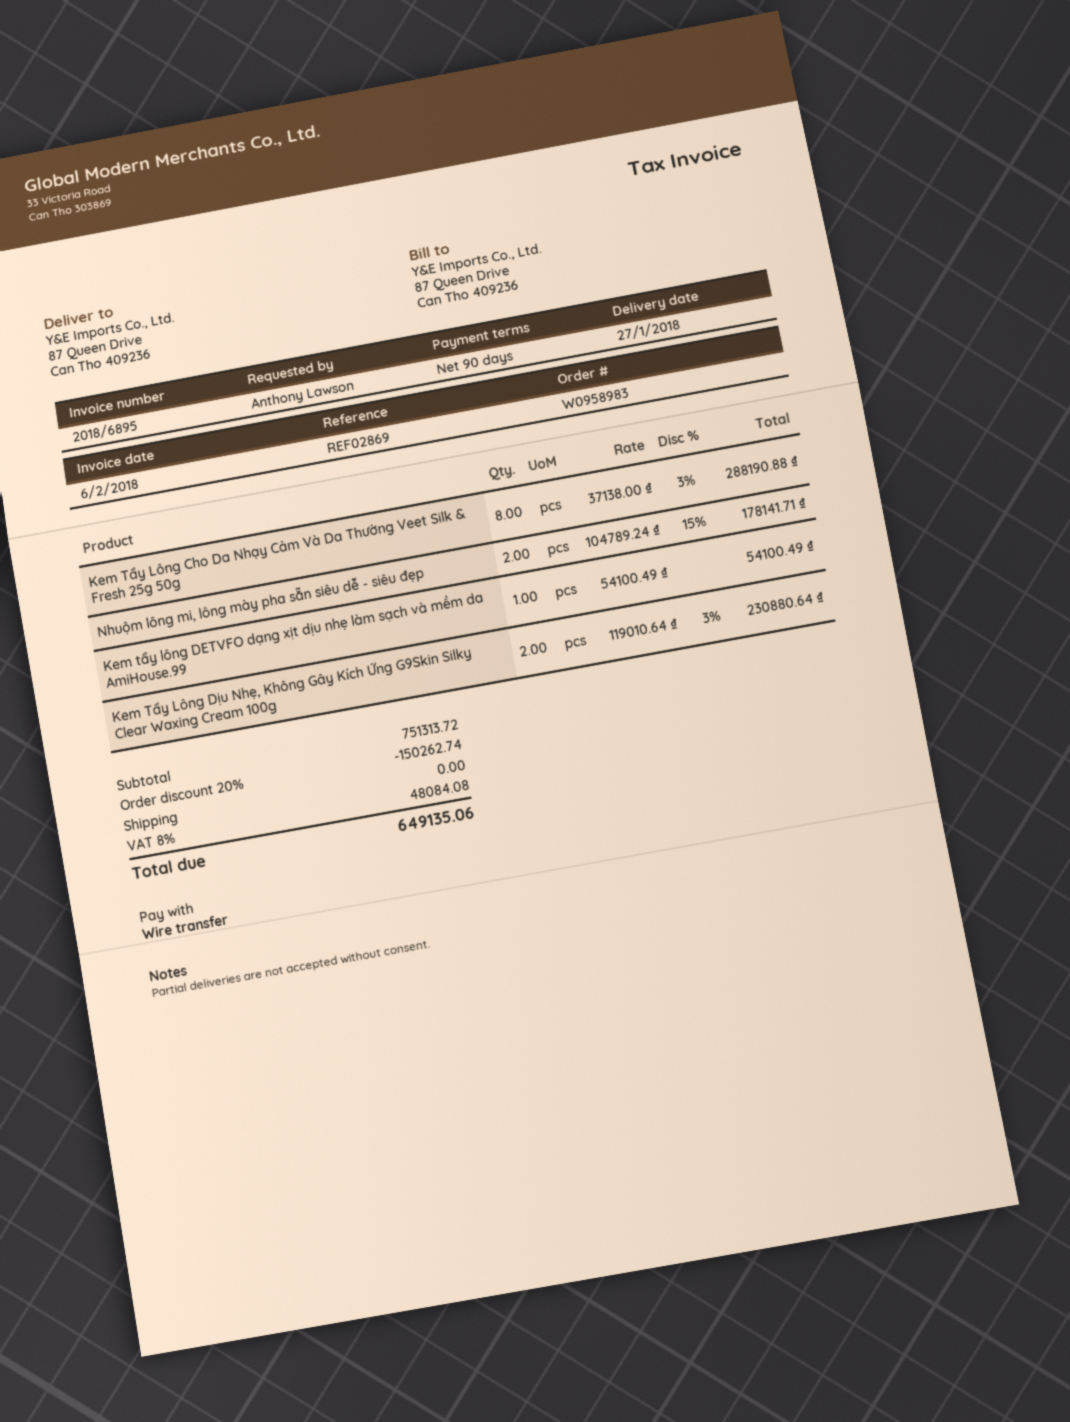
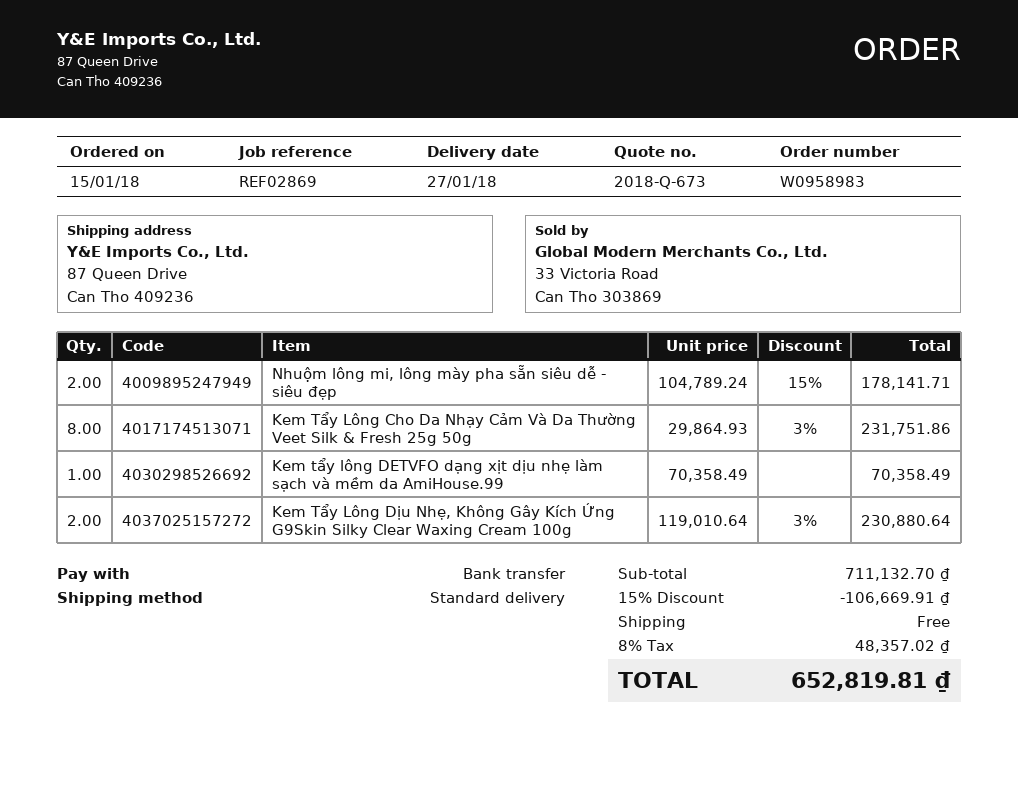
Kem Tẩy Lông Cho Da Nhạy Cảm Và Da Thường Veet Silk & Fresh 25g 50g: 8 x 37138.00 - 3% = 288190.88 -> 8 x 29864.93 - 3% = 231751.86
Kem tẩy lông DETVFO dạng xịt dịu nhẹ làm sạch và mềm da AmiHouse.99: 1 x 54100.49 = 54100.49 -> 1 x 70358.49 = 70358.49
subtotal: 751313.72 -> 711132.70
discount: 20% = 150262.74 -> 15% = 106669.91
tax: 8% = 48084.08 -> 8% = 48357.02
total: 649135.06 -> 652819.81

